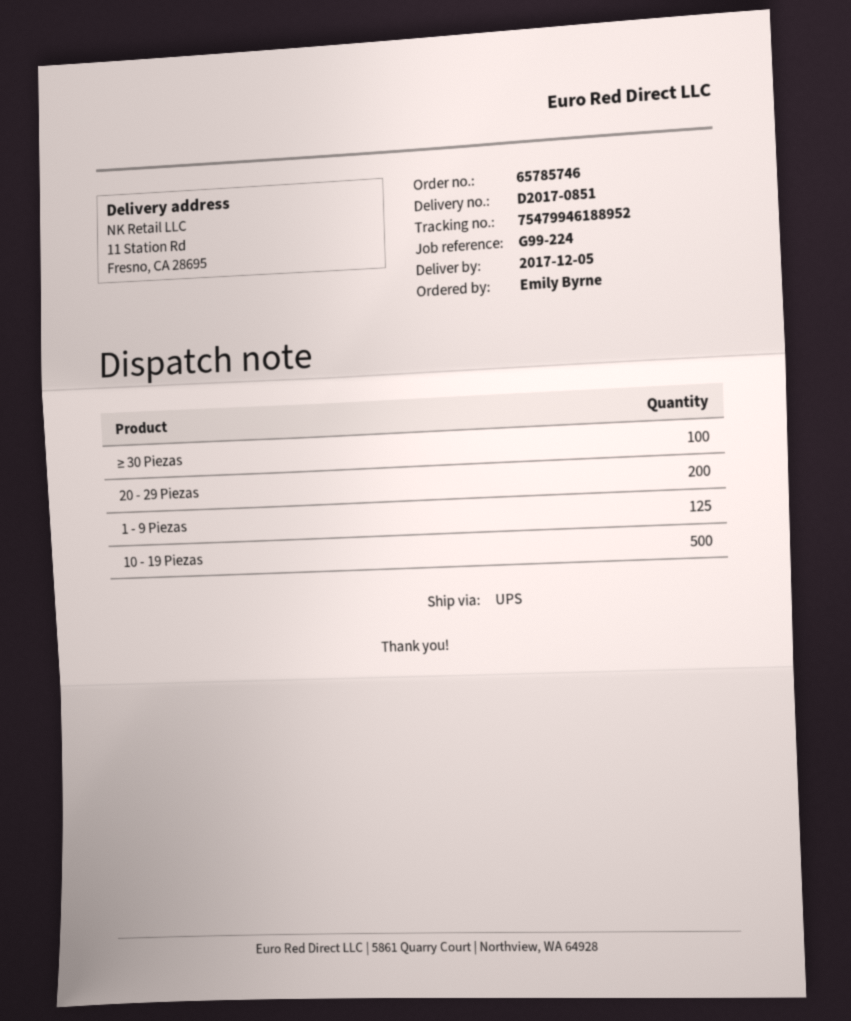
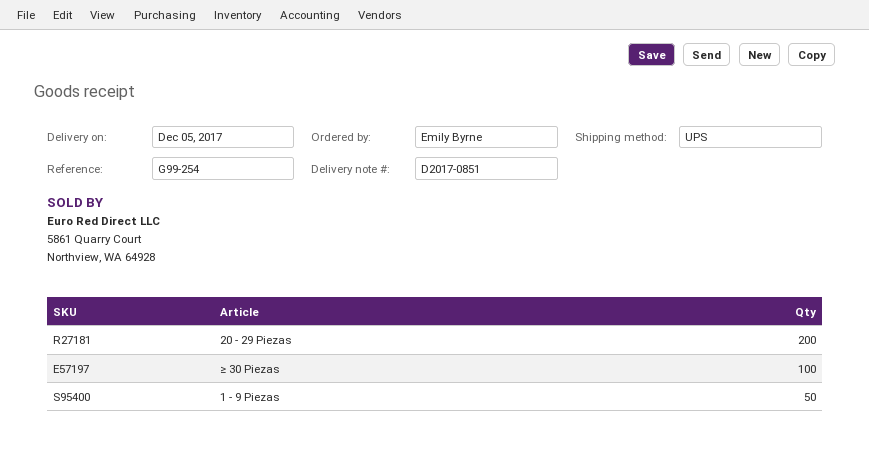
reference: G99-224 -> G99-254
1 - 9 Piezas: 125 -> 50
10 - 19 Piezas: 500 -> none

